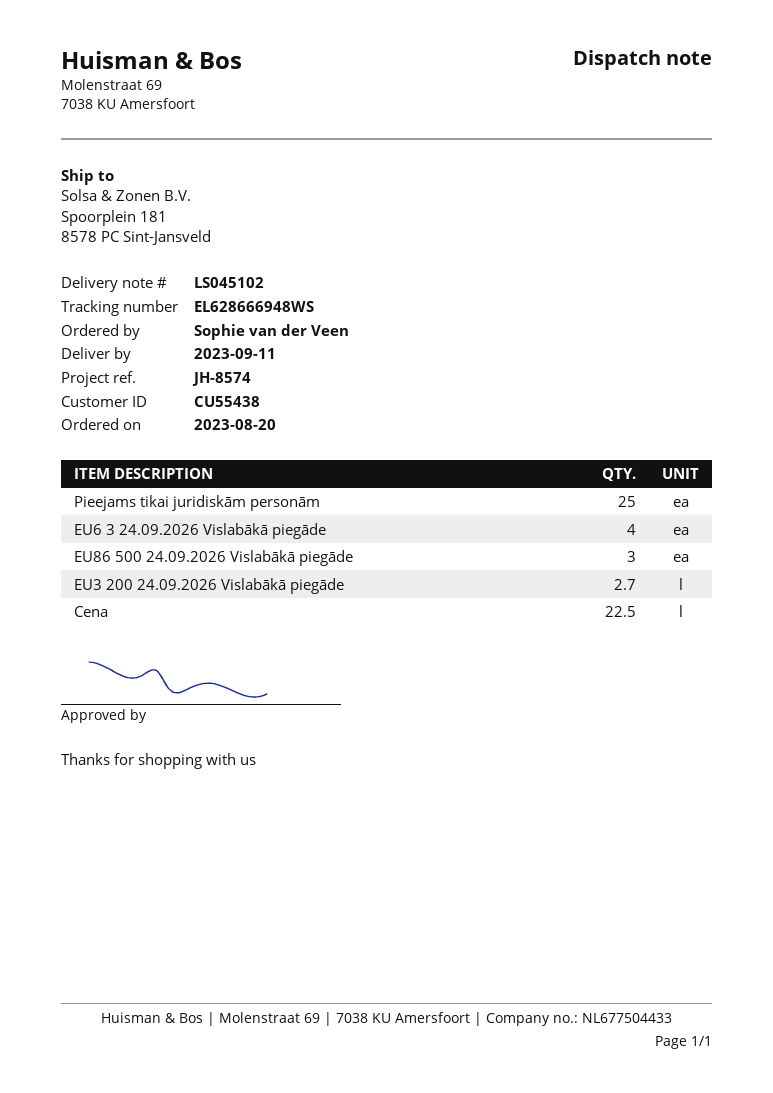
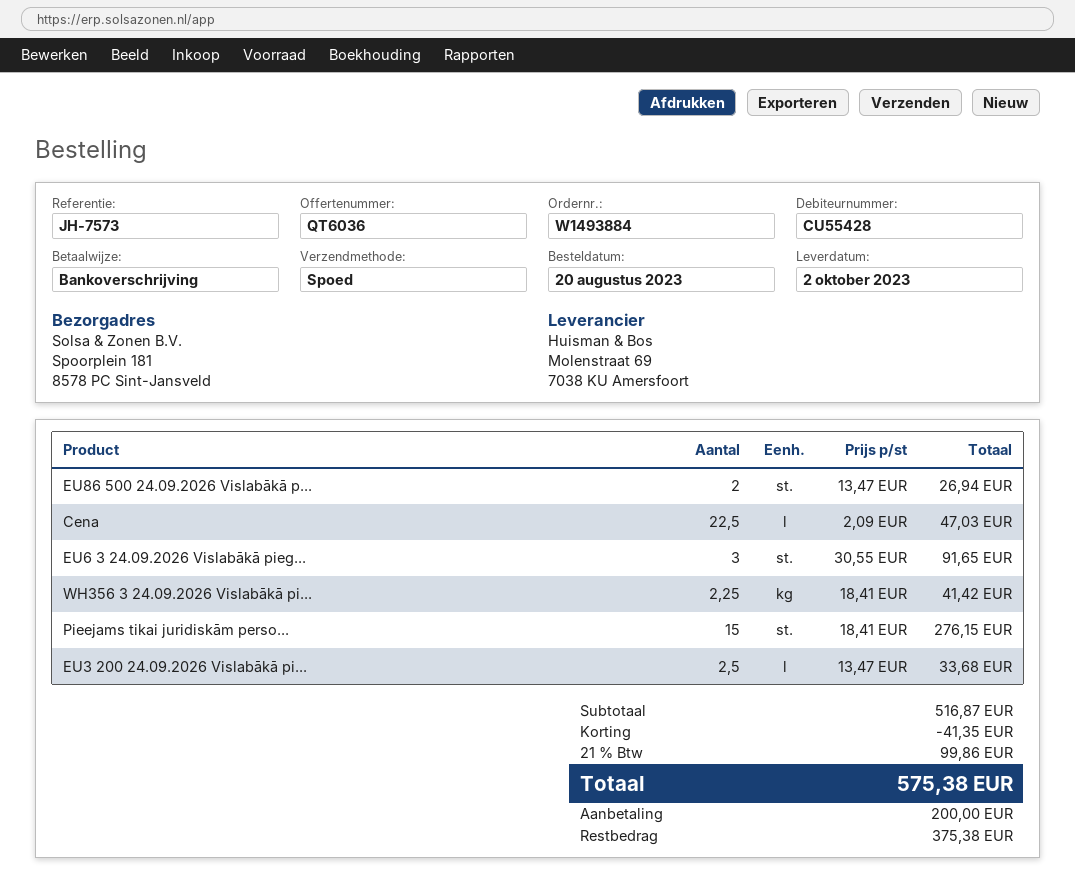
delivery date: 2023-09-11 -> 2023-10-02
customer number: CU55438 -> CU55428
reference: JH-8574 -> JH-7573
Pieejams tikai juridiskām personām: 25 -> 15
EU6 3 24.09.2026 Vislabākā piegāde: 4 -> 3
EU86 500 24.09.2026 Vislabākā piegāde: 3 -> 2
EU3 200 24.09.2026 Vislabākā piegāde: 2.7 -> 2.5
WH356 3 24.09.2026 Vislabākā pi...: none -> 2.25

